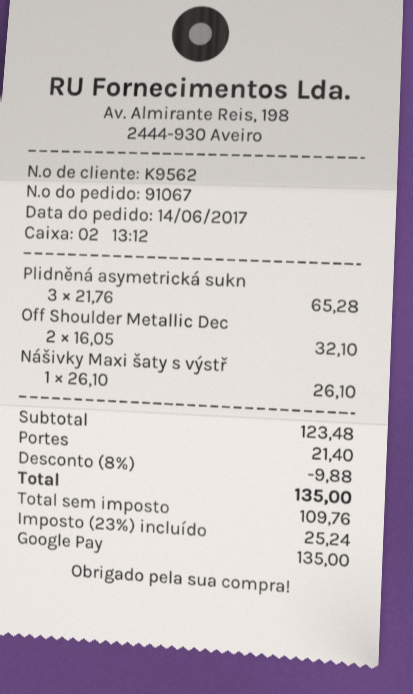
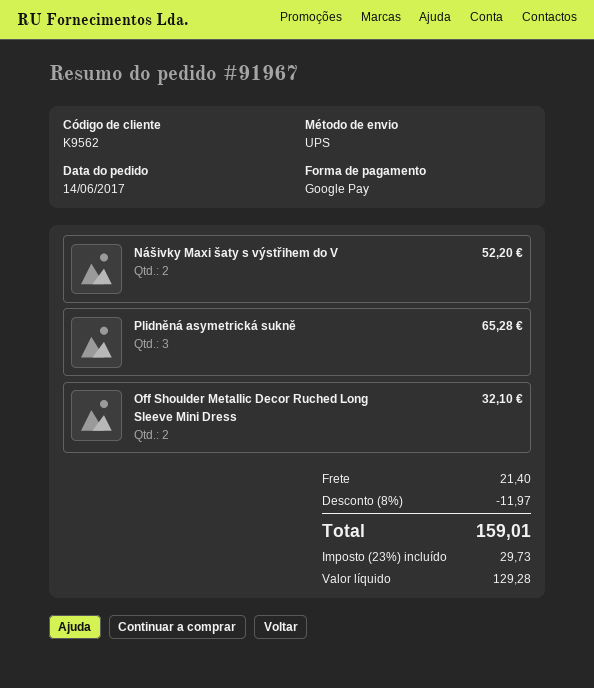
order number: 91067 -> 91967
Nášivky Maxi šaty s výstř: 1 for 26.10 -> 2 for 52.20
discount: 8% = 9.88 -> 8% = 11.97
net: 109.76 -> 129.28
tax: 23% = 25.24 -> 23% = 29.73
total: 135.00 -> 159.01

